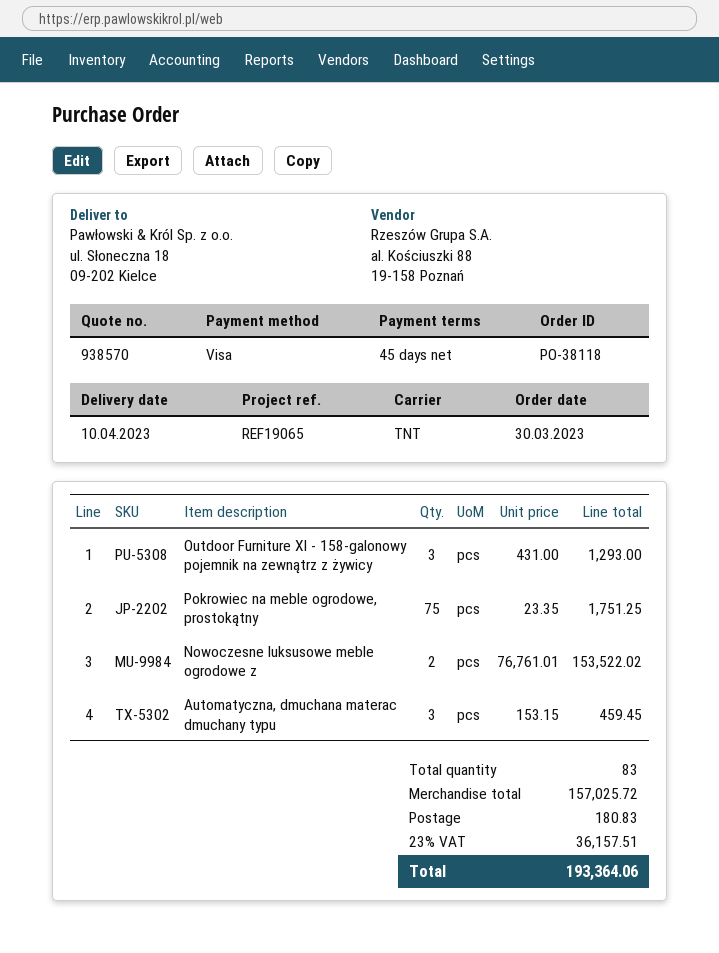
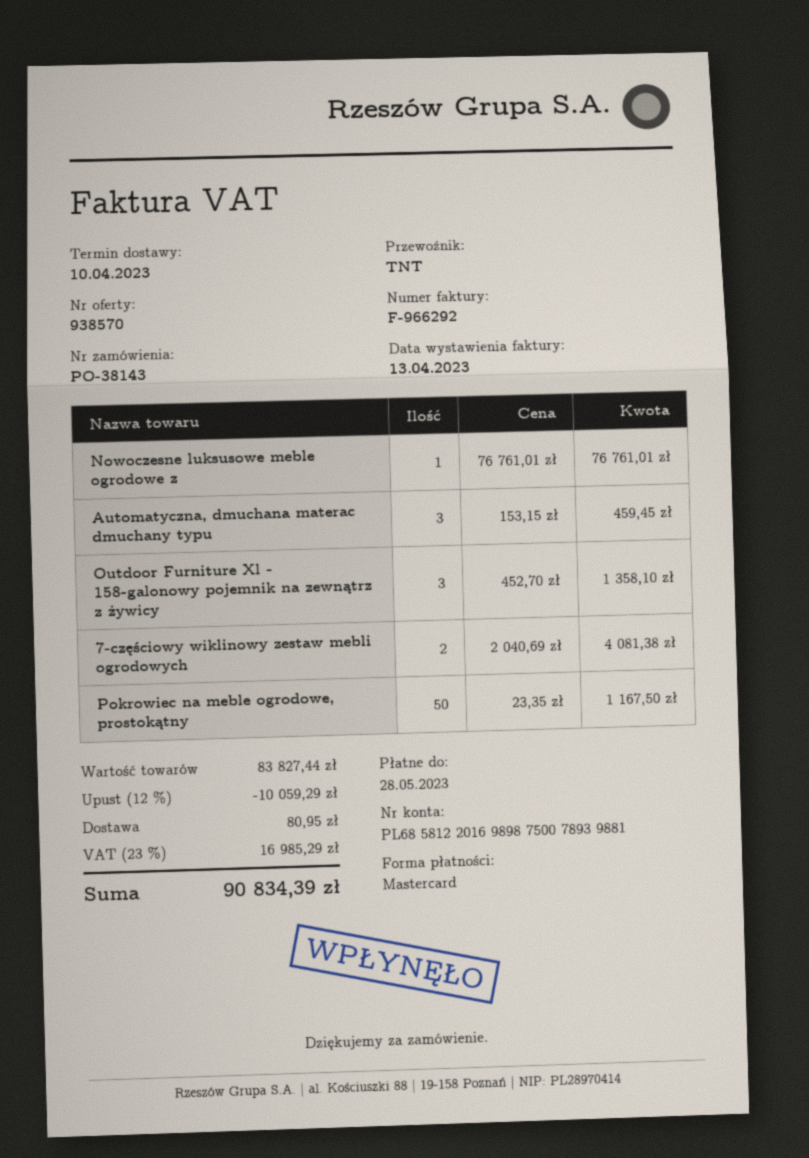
order number: PO-38118 -> PO-38143
payment method: Visa -> Mastercard
Outdoor Furniture Xl - 158-galonowy pojemnik na zewnątrz z żywicy: 3 x 431.00 = 1293.00 -> 3 x 452.70 = 1358.10
Pokrowiec na meble ogrodowe, prostokątny: 75 x 23.35 = 1751.25 -> 50 x 23.35 = 1167.50
Nowoczesne luksusowe meble ogrodowe z: 2 x 76761.01 = 153522.02 -> 1 x 76761.01 = 76761.01
7-częściowy wiklinowy zestaw mebli ogrodowych: none -> 2 x 2040.69 = 4081.38
subtotal: 157025.72 -> 83827.44
discount: none -> 12% = 10059.29
shipping: 180.83 -> 80.95
tax: 23% = 36157.51 -> 23% = 16985.29
total: 193364.06 -> 90834.39

